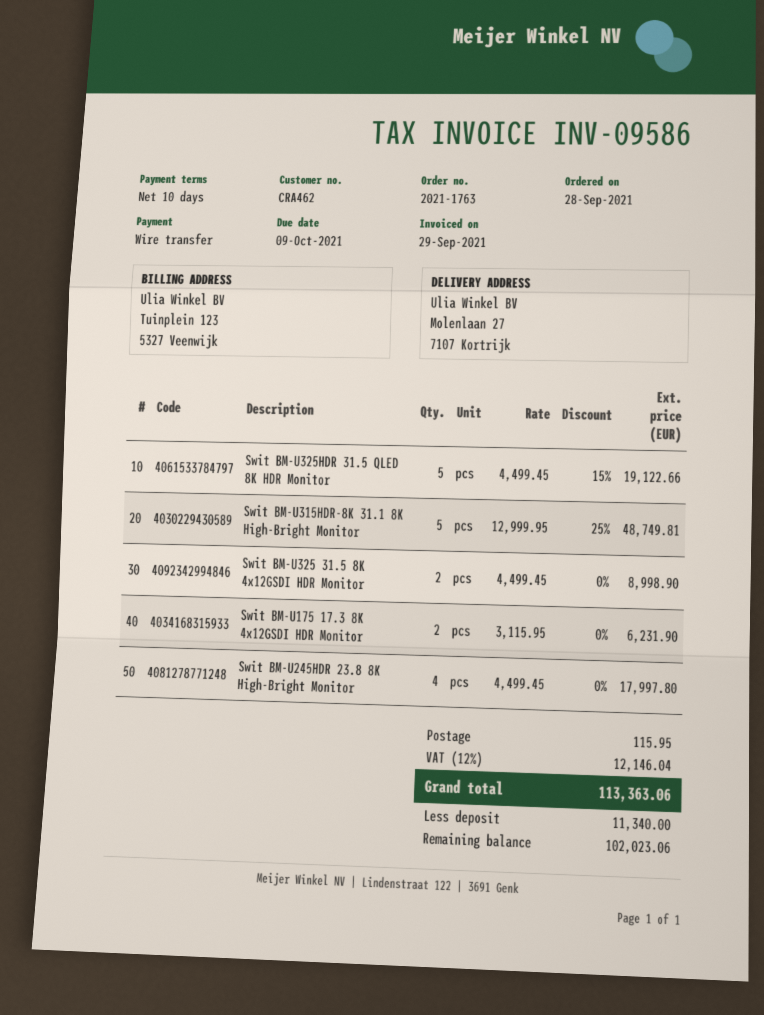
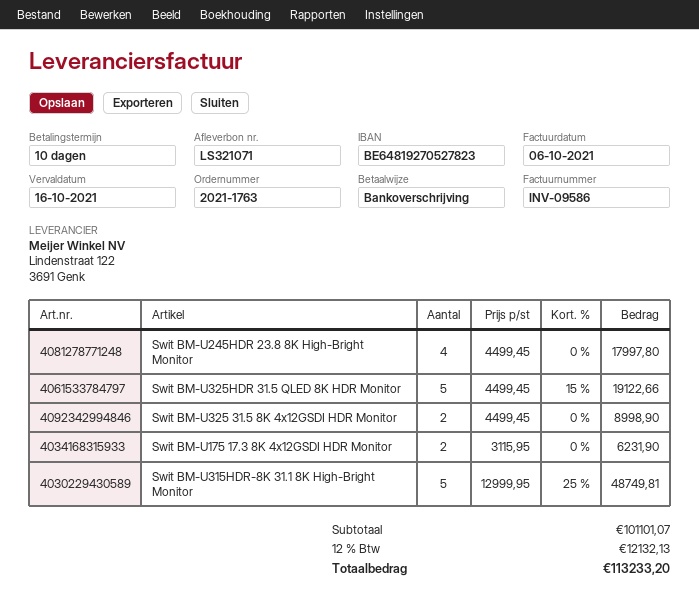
invoice date: 2021-09-29 -> 2021-10-06
due date: 2021-10-09 -> 2021-10-16
shipping: 115.95 -> none
tax: 12% = 12146.04 -> 12% = 12132.13
total: 113363.06 -> 113233.20

